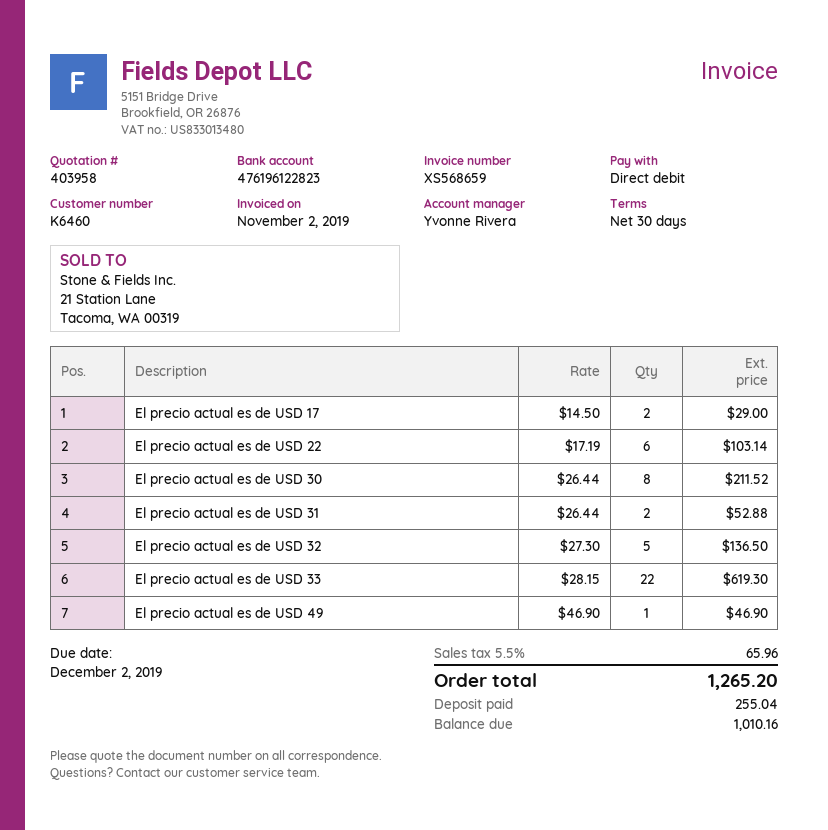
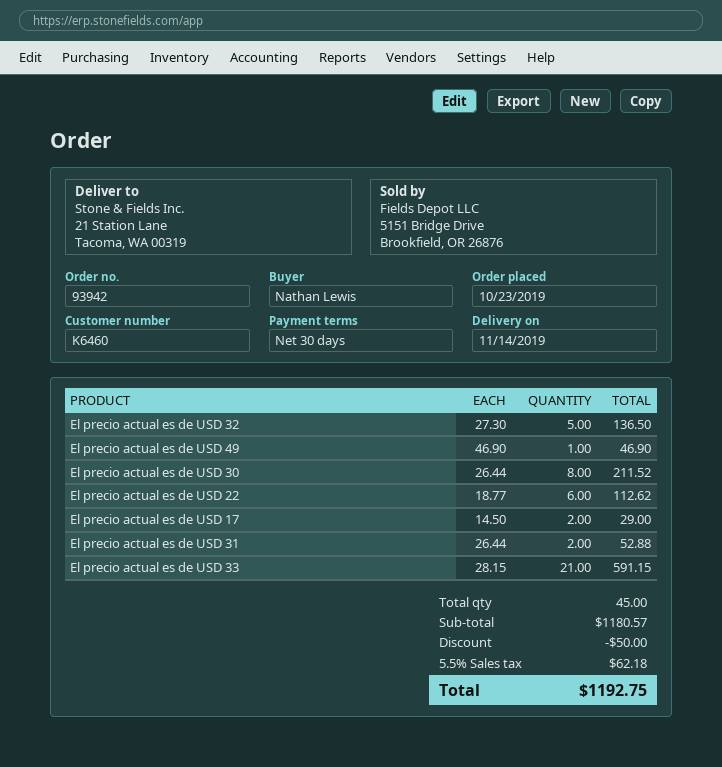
El precio actual es de USD 22: 6 x 17.19 = 103.14 -> 6 x 18.77 = 112.62
El precio actual es de USD 33: 22 x 28.15 = 619.30 -> 21 x 28.15 = 591.15
discount: none -> 50.00
tax: 5.5% = 65.96 -> 5.5% = 62.18
total: 1265.20 -> 1192.75

